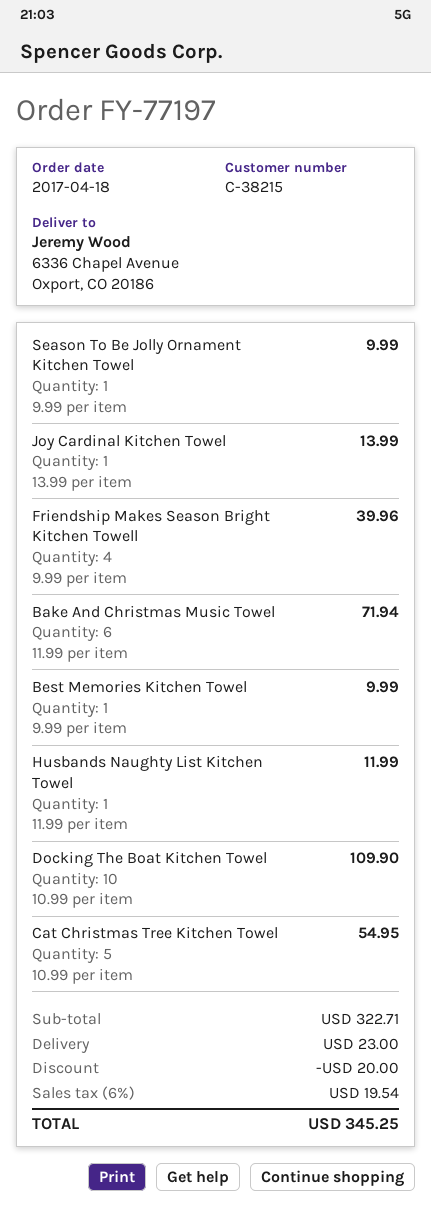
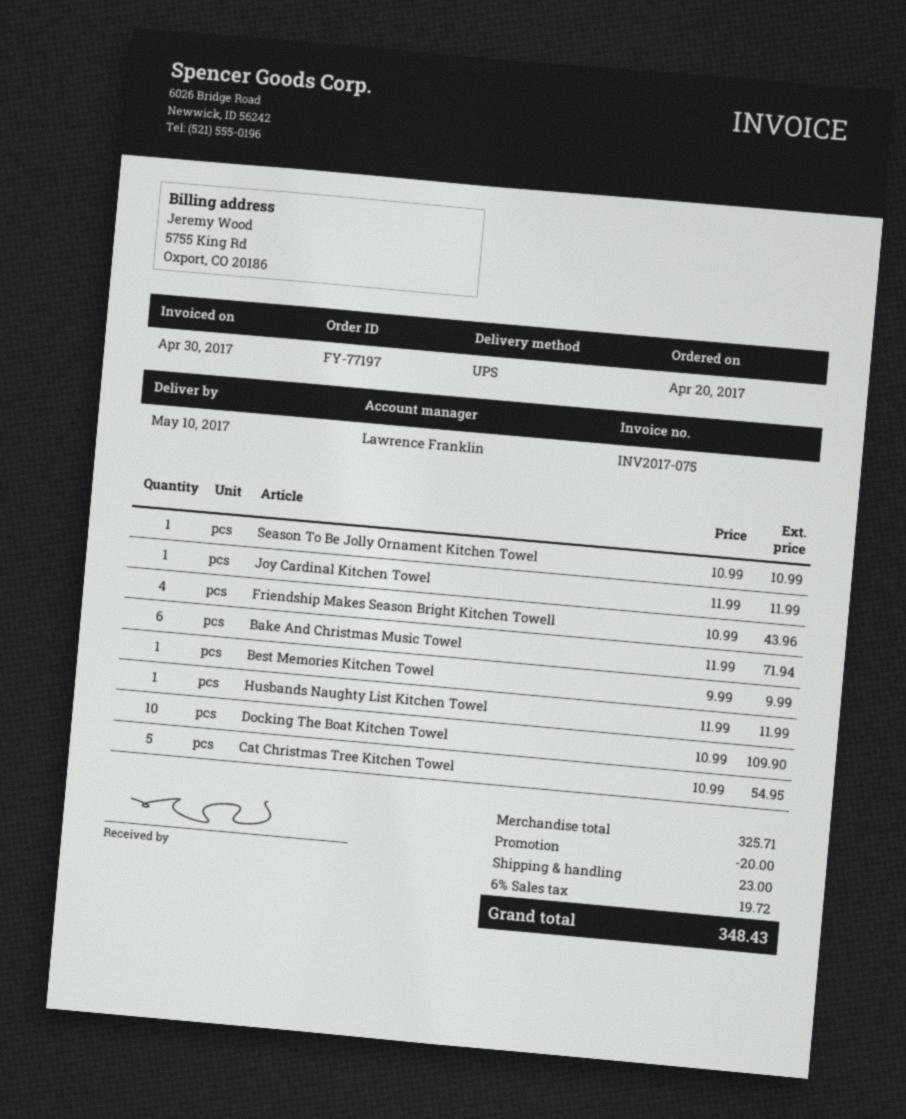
order date: 2017-04-18 -> 2017-04-20
Season To Be Jolly Ornament Kitchen Towel: 1 x 9.99 = 9.99 -> 1 x 10.99 = 10.99
Joy Cardinal Kitchen Towel: 1 x 13.99 = 13.99 -> 1 x 11.99 = 11.99
Friendship Makes Season Bright Kitchen Towell: 4 x 9.99 = 39.96 -> 4 x 10.99 = 43.96
subtotal: 322.71 -> 325.71
tax: 6% = 19.54 -> 6% = 19.72
total: 345.25 -> 348.43

